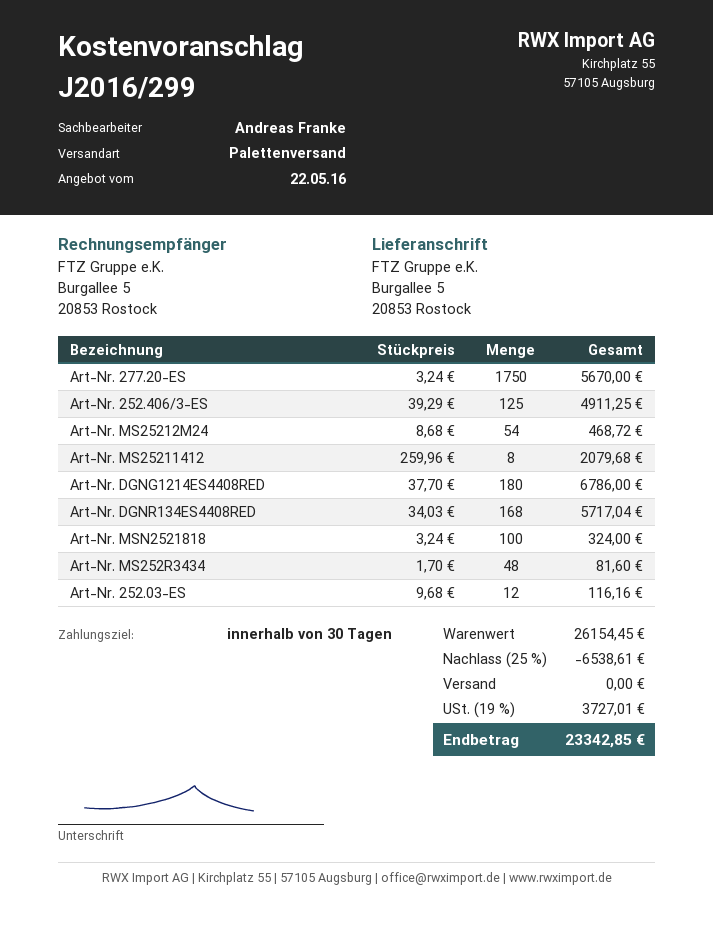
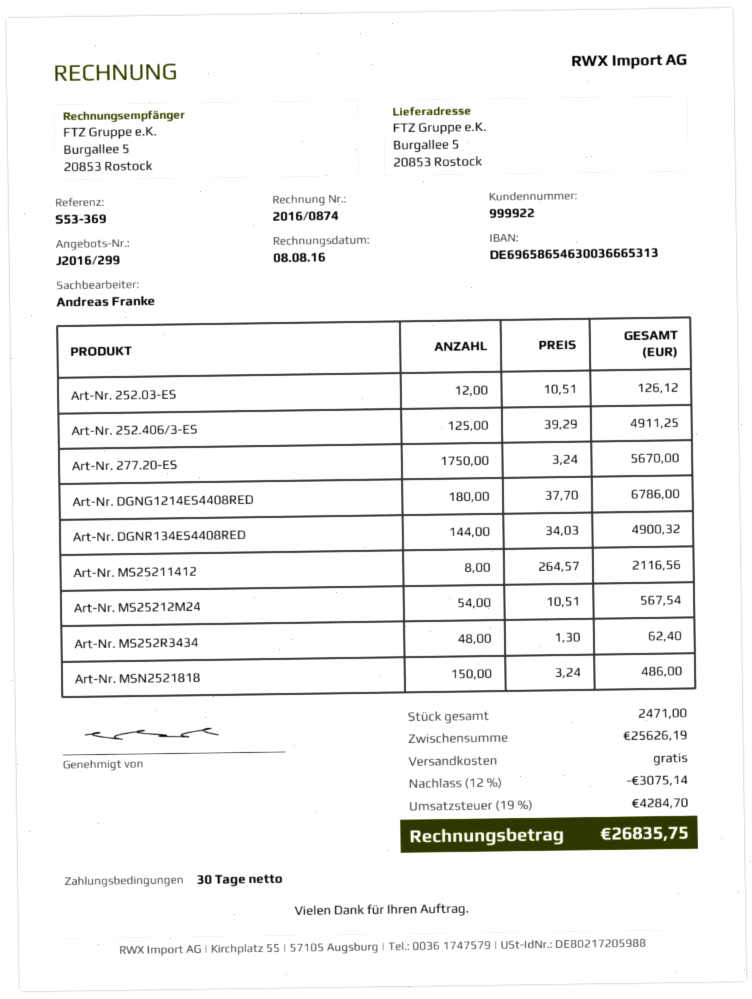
Art-Nr. MS25212M24: 54 x 8.68 = 468.72 -> 54 x 10.51 = 567.54
Art-Nr. MS25211412: 8 x 259.96 = 2079.68 -> 8 x 264.57 = 2116.56
Art-Nr. DGNR134ES4408RED: 168 x 34.03 = 5717.04 -> 144 x 34.03 = 4900.32
Art-Nr. MSN2521818: 100 x 3.24 = 324.00 -> 150 x 3.24 = 486.00
Art-Nr. MS252R3434: 48 x 1.70 = 81.60 -> 48 x 1.30 = 62.40
Art-Nr. 252.03-ES: 12 x 9.68 = 116.16 -> 12 x 10.51 = 126.12
subtotal: 26154.45 -> 25626.19
discount: 25% = 6538.61 -> 12% = 3075.14
tax: 19% = 3727.01 -> 19% = 4284.70
total: 23342.85 -> 26835.75

